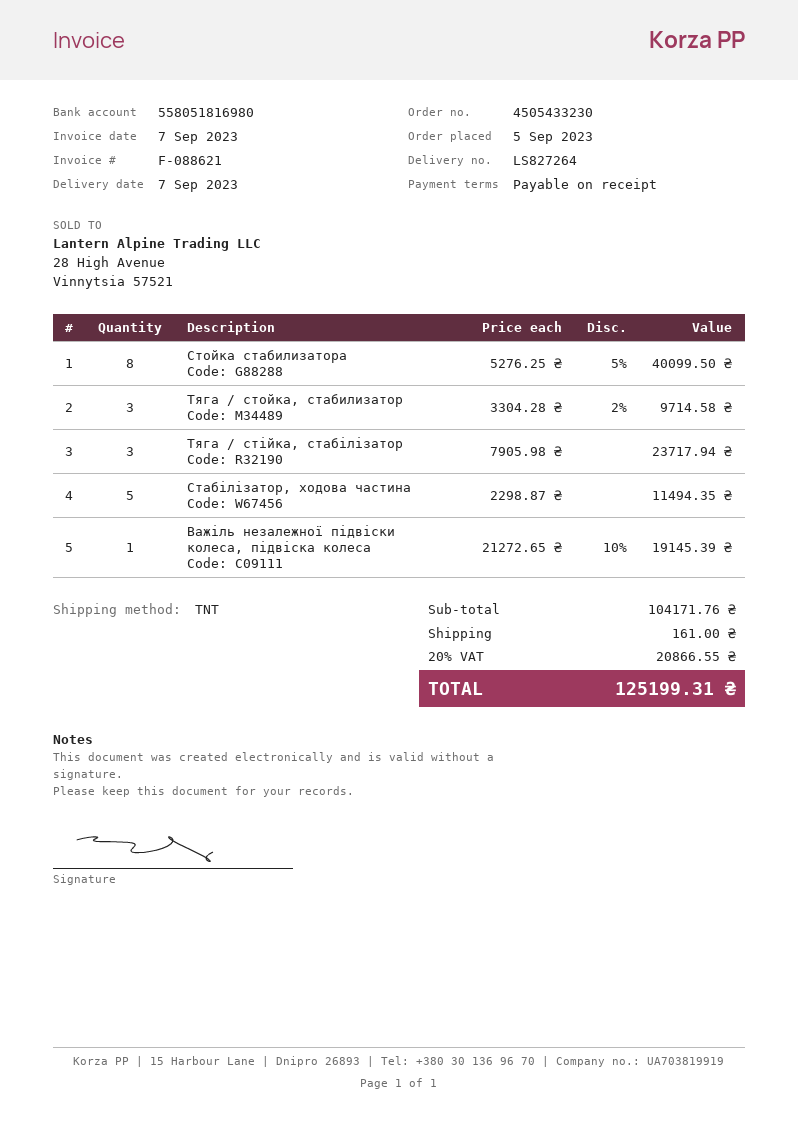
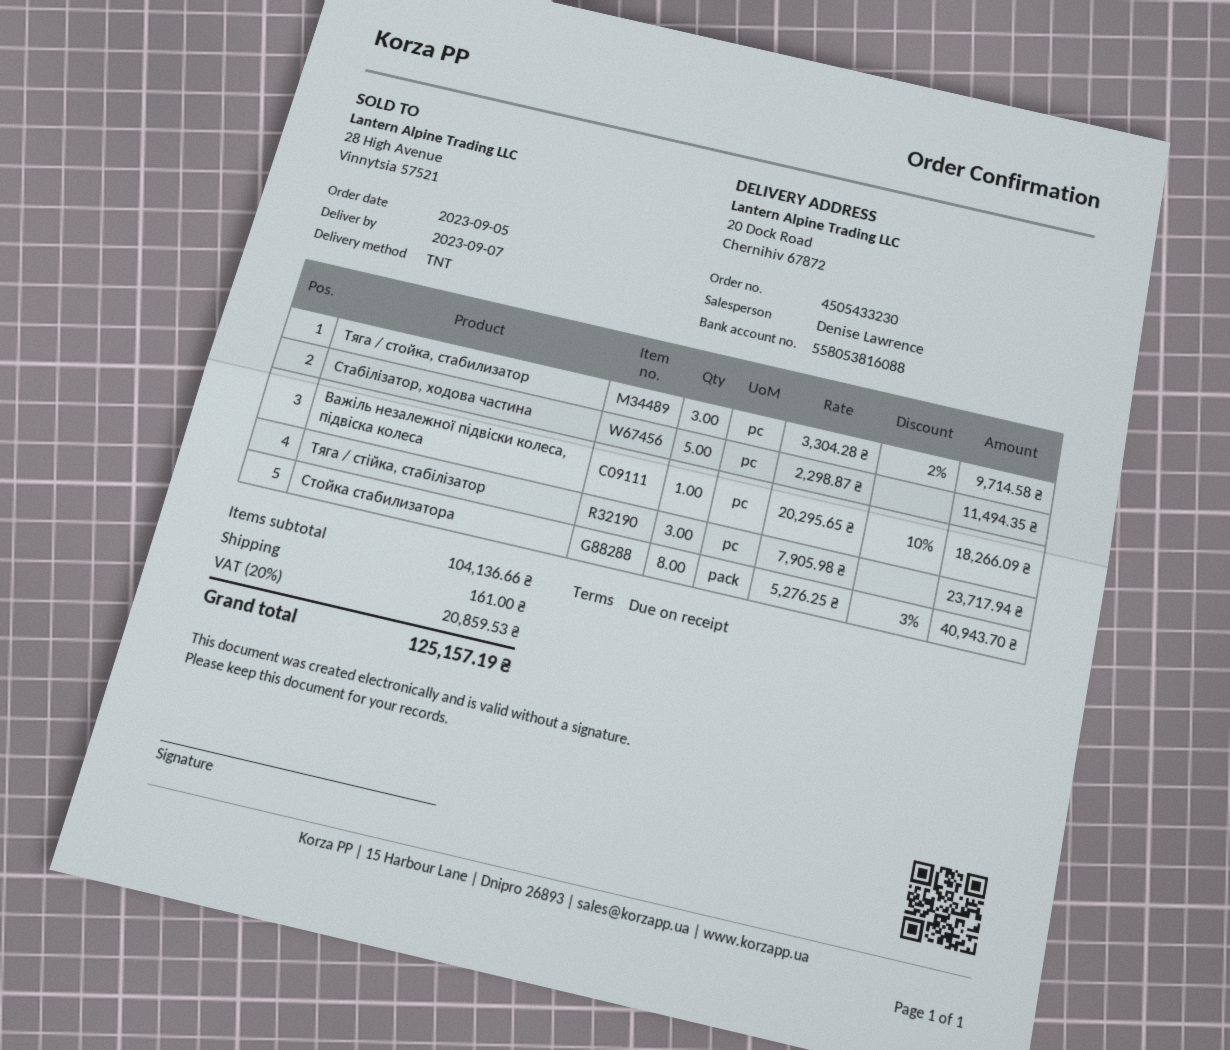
bank account: 558051816980 -> 558053816088
Стойка стабилизатора: 8 x 5276.25 - 5% = 40099.50 -> 8 x 5276.25 - 3% = 40943.70
Важіль незалежної підвіски колеса, підвіска колеса: 1 x 21272.65 - 10% = 19145.39 -> 1 x 20295.65 - 10% = 18266.09
subtotal: 104171.76 -> 104136.66
tax: 20% = 20866.55 -> 20% = 20859.53
total: 125199.31 -> 125157.19

